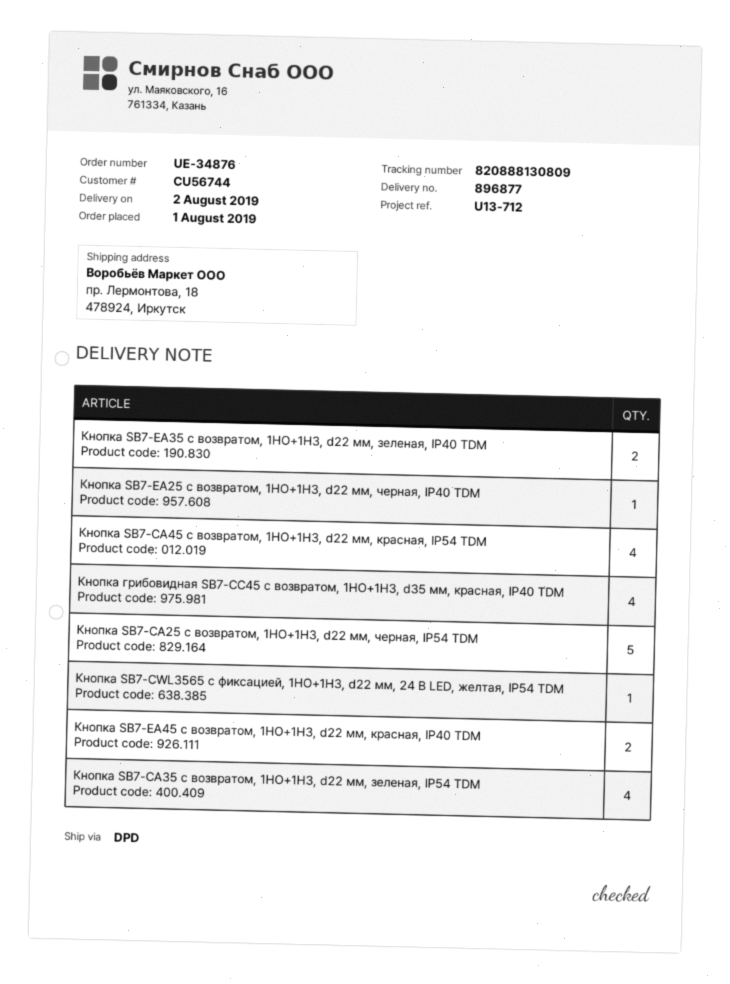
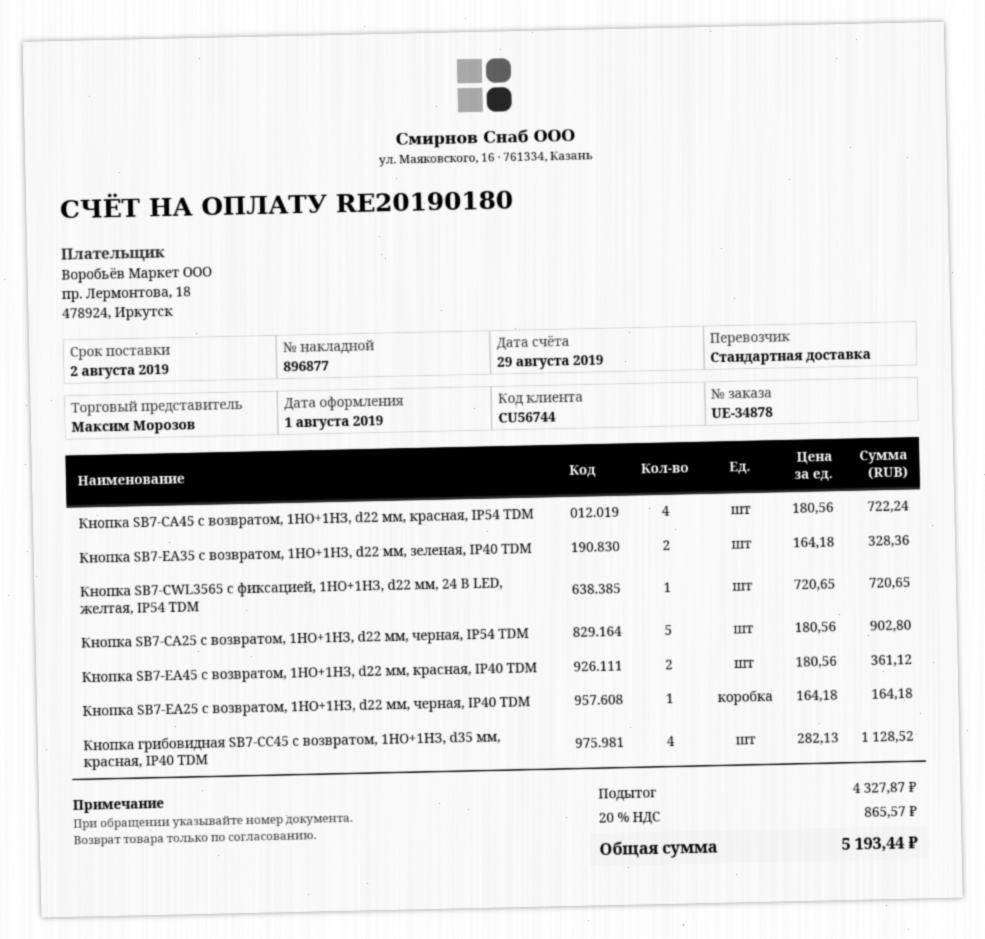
order number: UE-34876 -> UE-34878
shipping method: DPD -> standard
Кнопка SB7-CA35 с возвратом, 1НО+1НЗ, d22 мм, зеленая, IP54 TDM: 4 -> none

